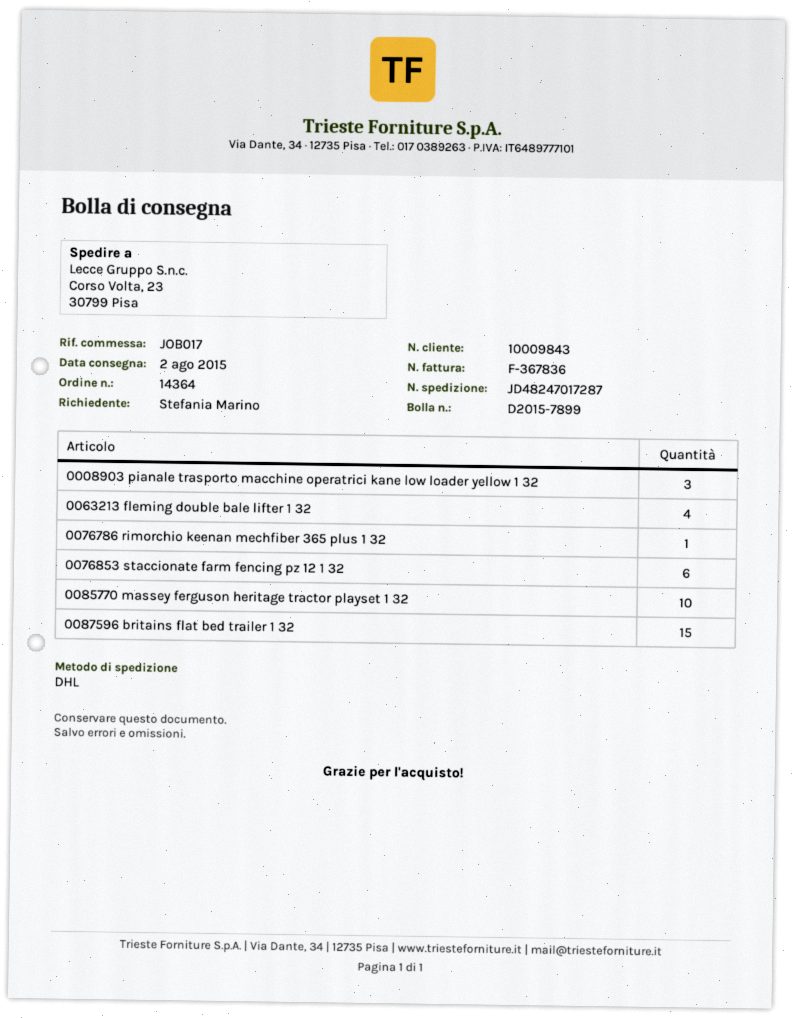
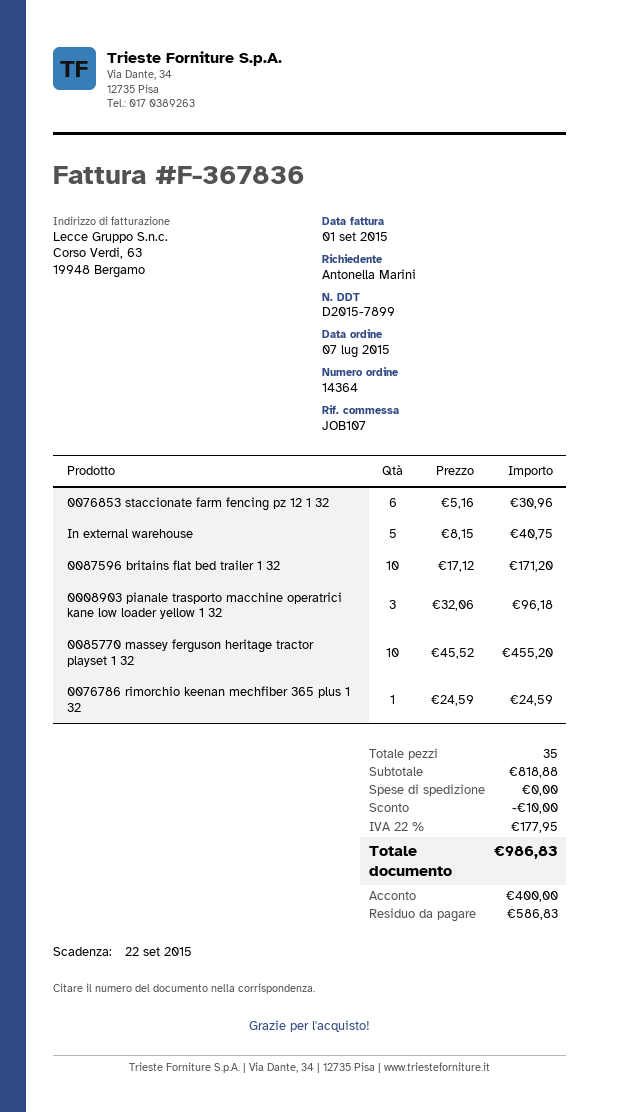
reference: JOB017 -> JOB107
ordered by: Stefania Marino -> Antonella Marini
0063213 fleming double bale lifter 1 32: 4 -> none
0087596 britains flat bed trailer 1 32: 15 -> 10
In external warehouse: none -> 5

